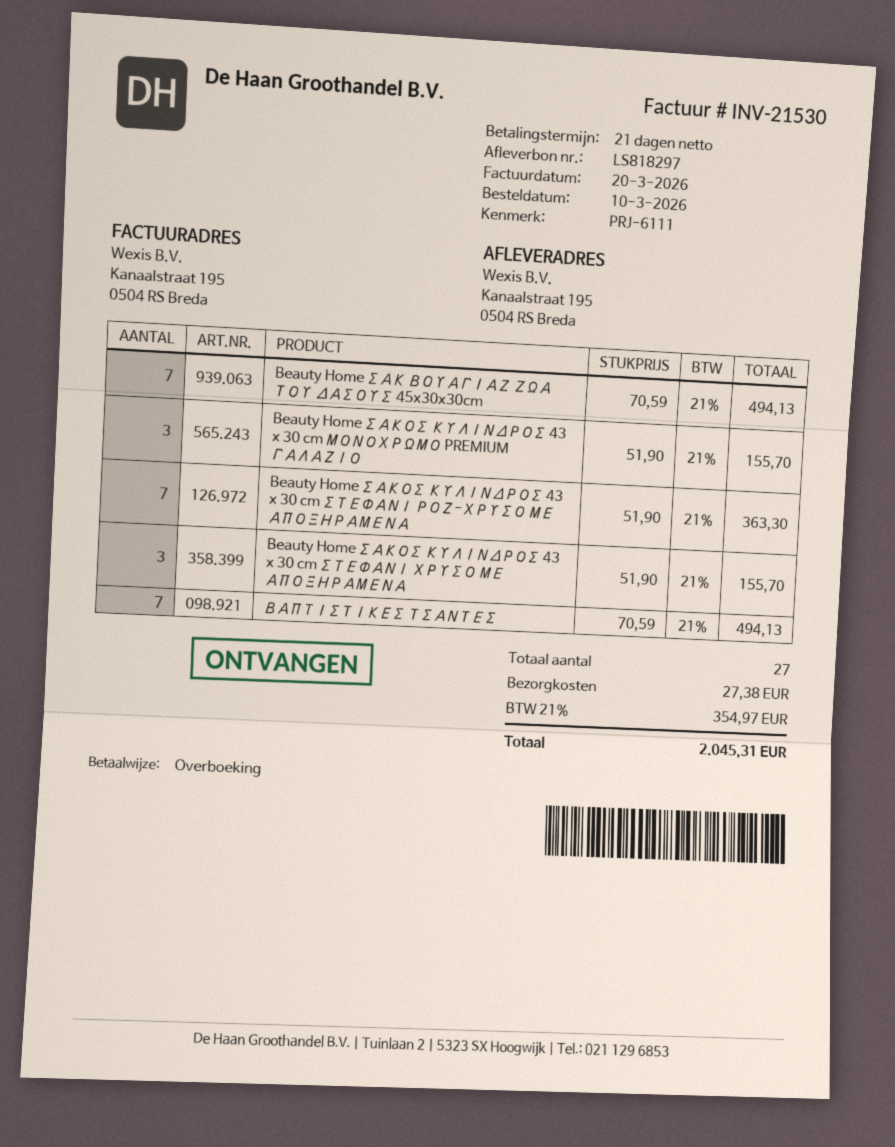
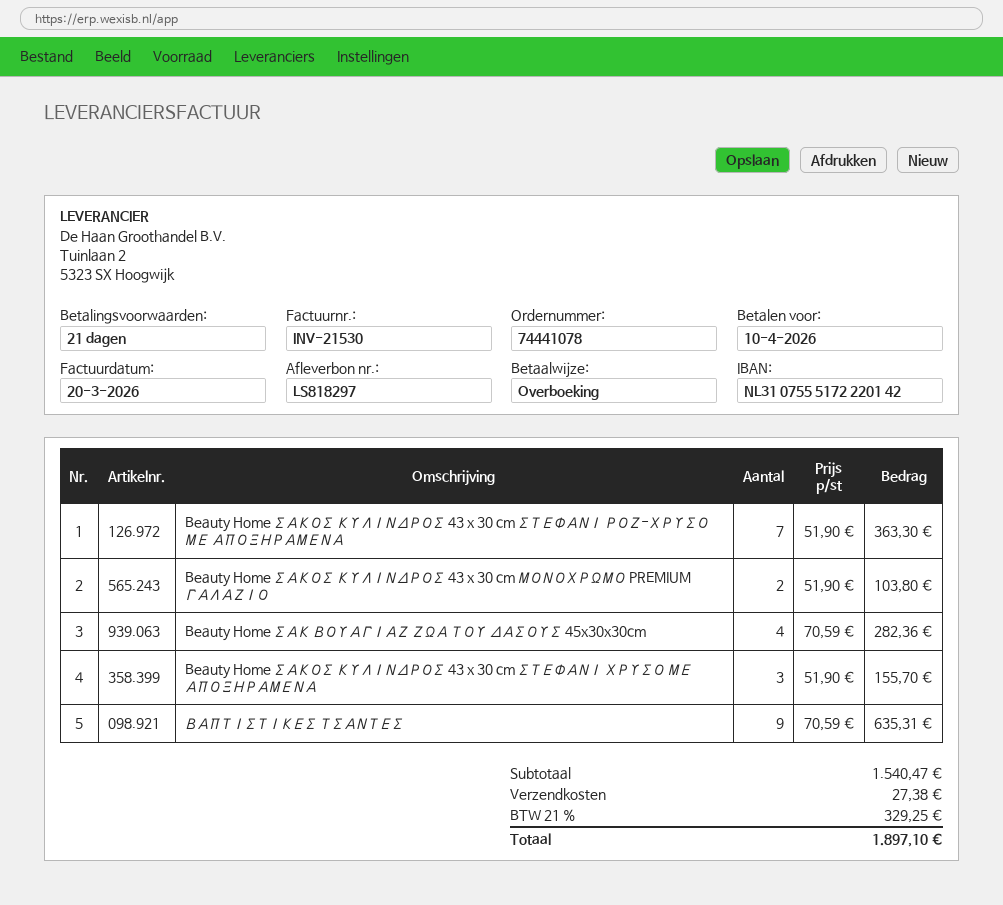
Beauty Home ΣΑΚ ΒΟΥΑΓΙΑΖ ΖΩΑ ΤΟΥ ΔΑΣΟΥΣ 45x30x30cm: 7 x 70.59 = 494.13 -> 4 x 70.59 = 282.36
Beauty Home ΣΑΚΟΣ ΚΥΛΙΝΔΡΟΣ 43 x 30 cm ΜΟΝΟΧΡΩΜΟ PREMIUM ΓΑΛΑΖΙΟ: 3 x 51.90 = 155.70 -> 2 x 51.90 = 103.80
ΒΑΠΤΙΣΤΙΚΕΣ ΤΣΑΝΤΕΣ: 7 x 70.59 = 494.13 -> 9 x 70.59 = 635.31
tax: 21% = 354.97 -> 21% = 329.25
total: 2045.31 -> 1897.10

